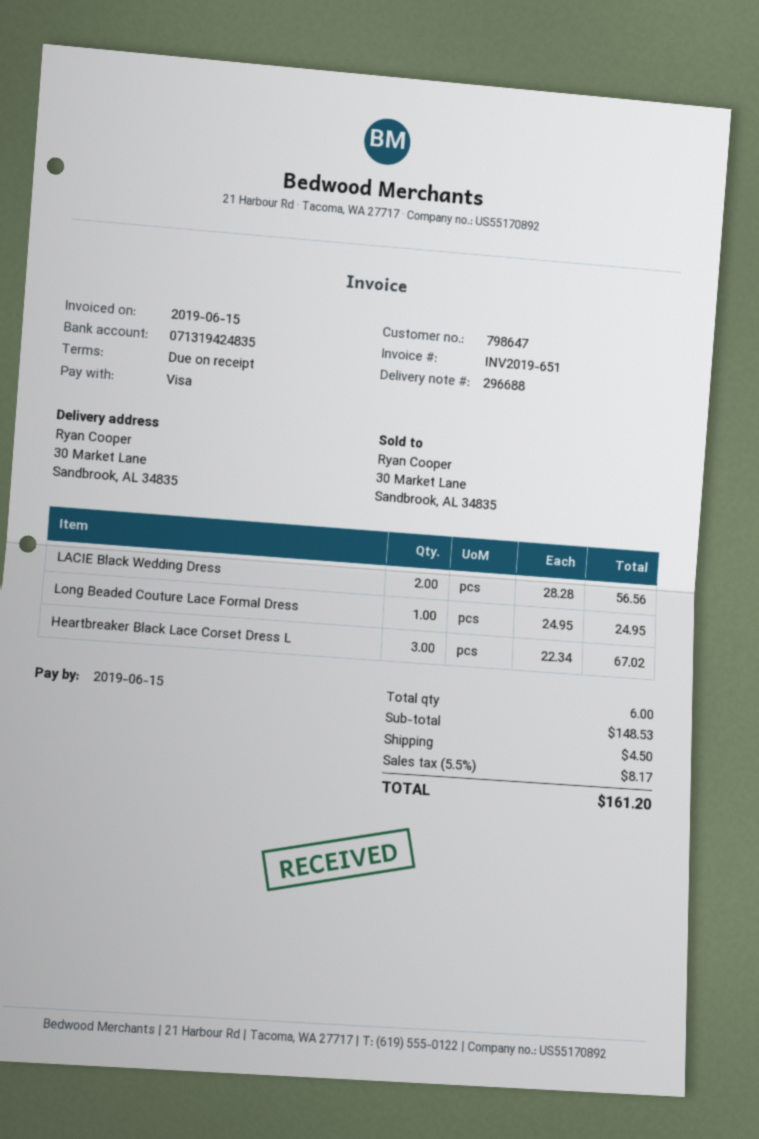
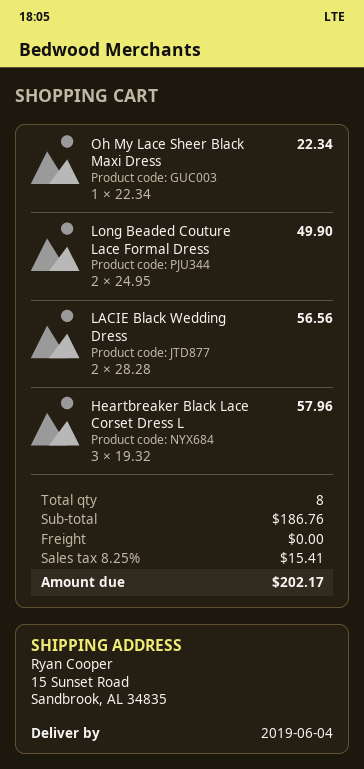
ship to: 30 Market Lane, Sandbrook, AL 34835 -> 15 Sunset Road, Sandbrook, AL 34835
Long Beaded Couture Lace Formal Dress: 1 x 24.95 = 24.95 -> 2 x 24.95 = 49.90
Heartbreaker Black Lace Corset Dress L: 3 x 22.34 = 67.02 -> 3 x 19.32 = 57.96
Oh My Lace Sheer Black Maxi Dress: none -> 1 x 22.34 = 22.34
total quantity: 6 -> 8
subtotal: 148.53 -> 186.76
shipping: 4.50 -> 0.00
tax: 5.5% = 8.17 -> 8.25% = 15.41
total: 161.20 -> 202.17

